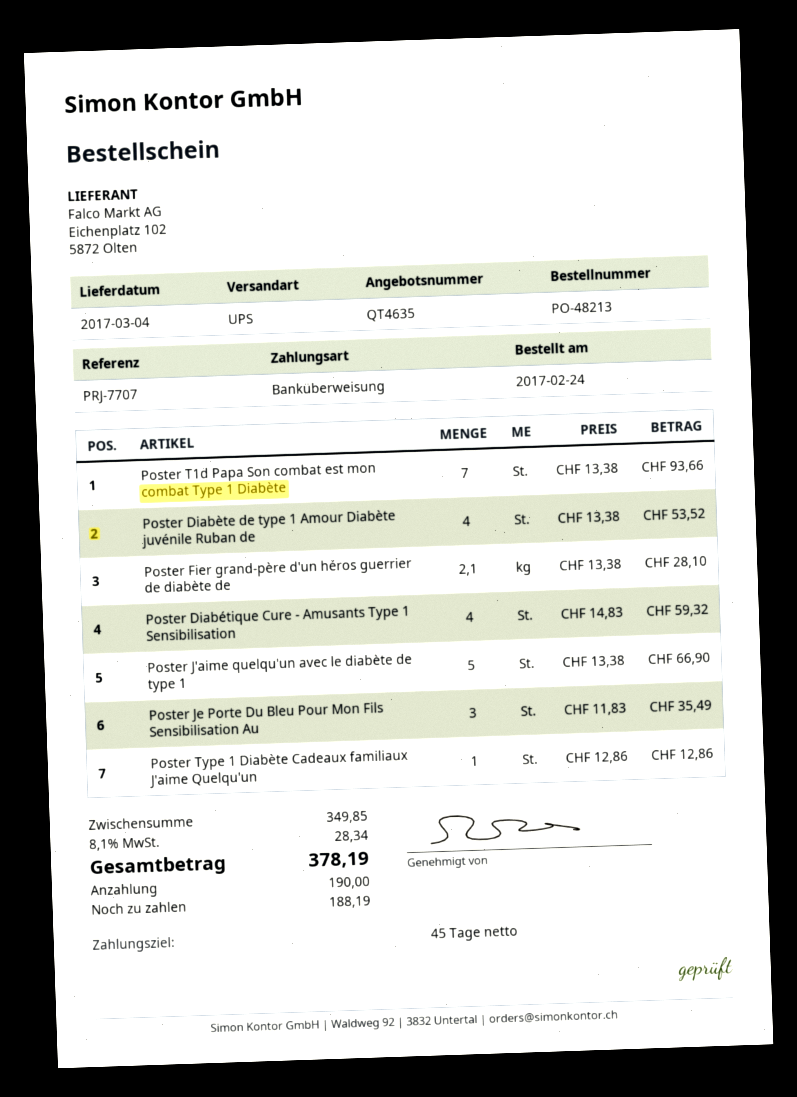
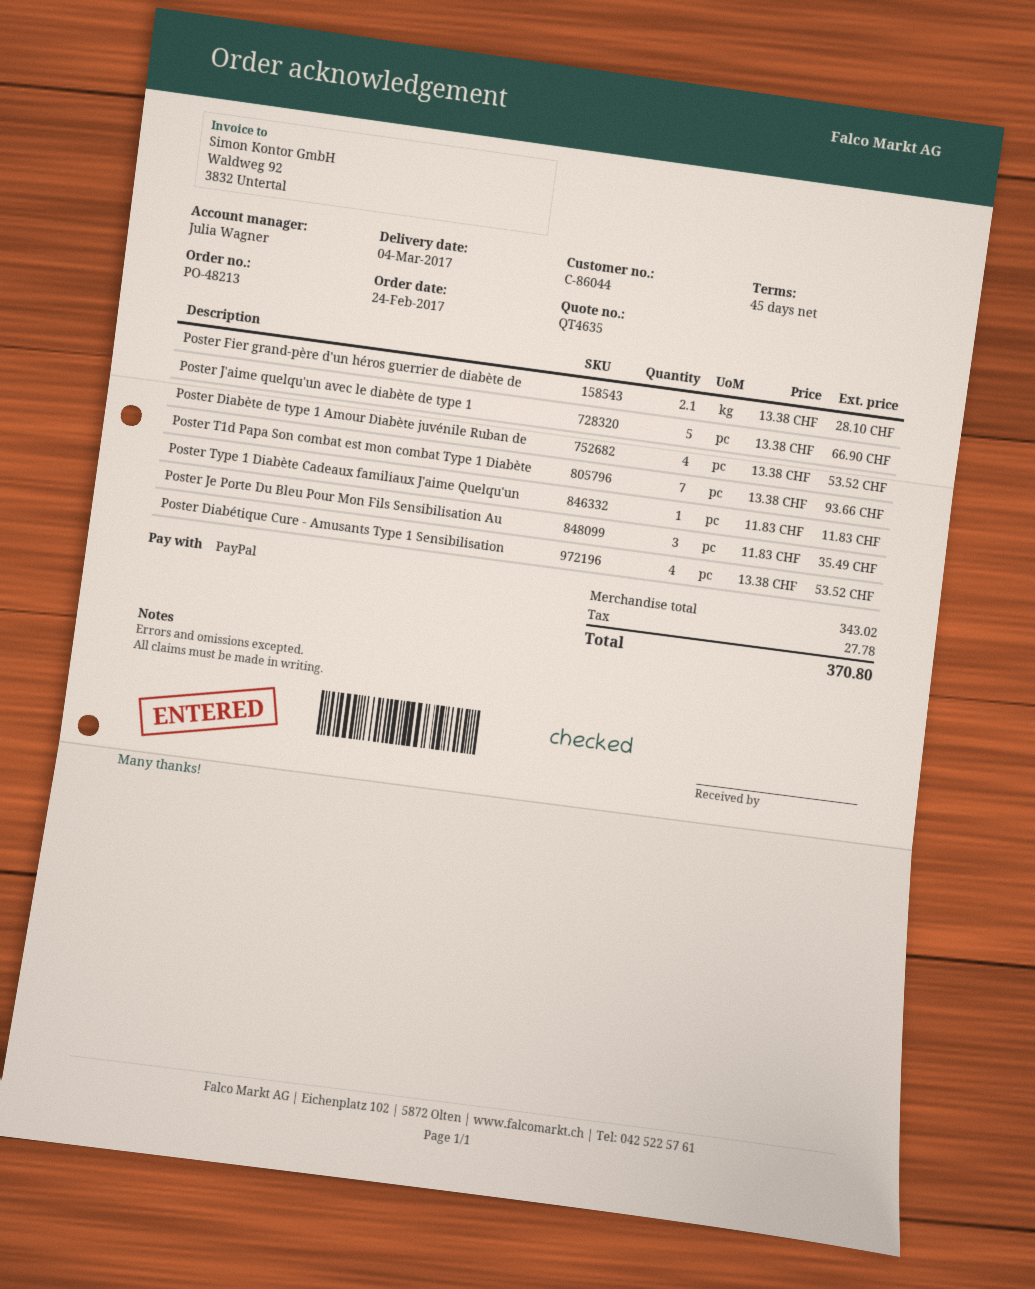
payment method: bank transfer -> PayPal
Poster Diabétique Cure - Amusants Type 1 Sensibilisation: 4 x 14.83 = 59.32 -> 4 x 13.38 = 53.52
Poster Type 1 Diabète Cadeaux familiaux J'aime Quelqu'un: 1 x 12.86 = 12.86 -> 1 x 11.83 = 11.83
subtotal: 349.85 -> 343.02
tax: 28.34 -> 27.78
total: 378.19 -> 370.80

